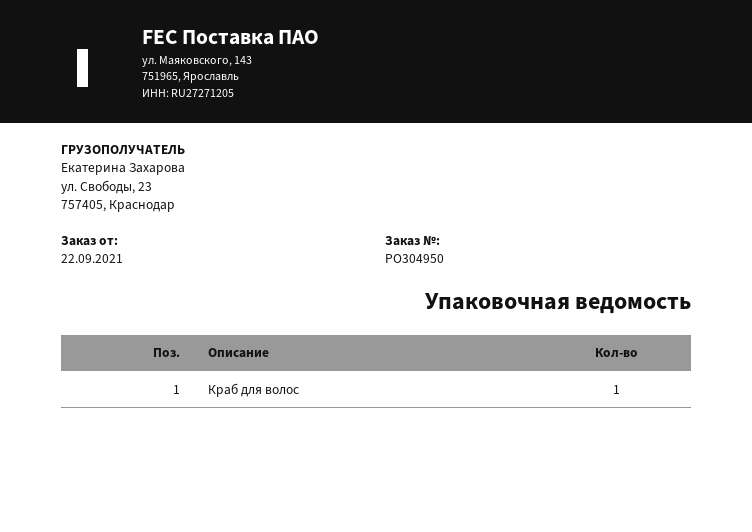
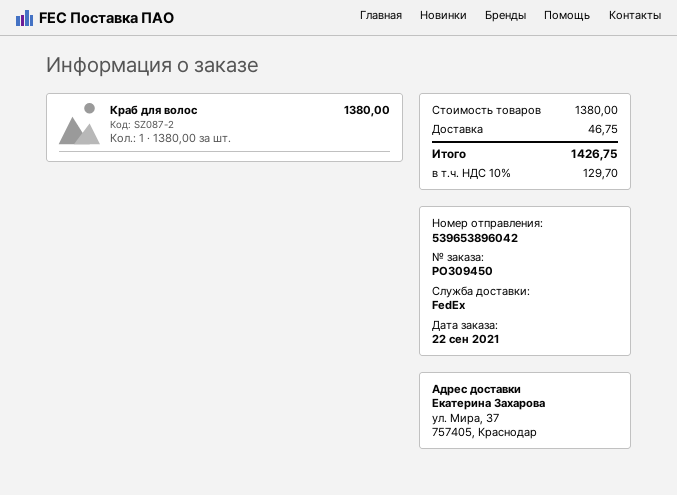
order number: PO304950 -> PO309450
ship to: ул. Свободы, 23, 757405, Краснодар -> ул. Мира, 37, 757405, Краснодар

